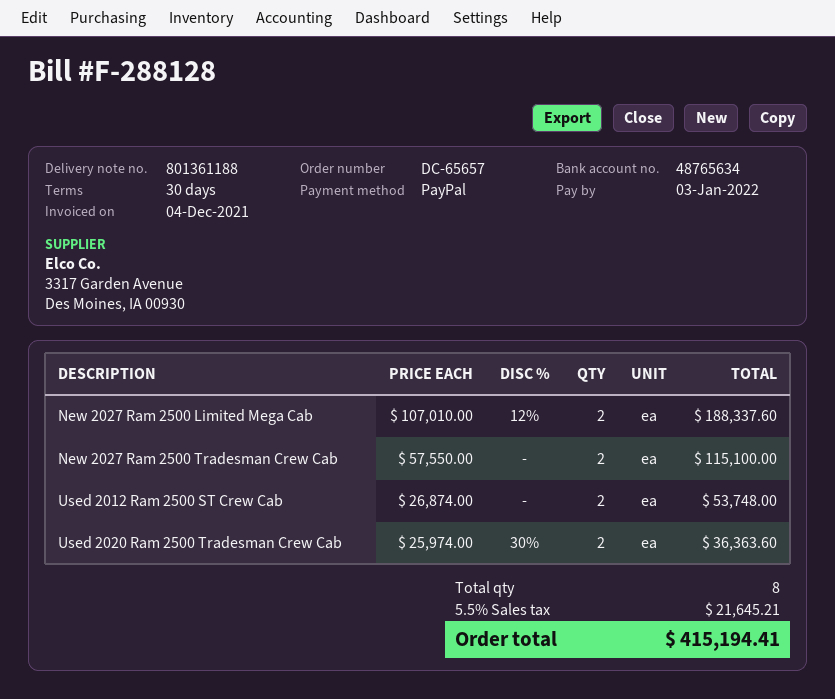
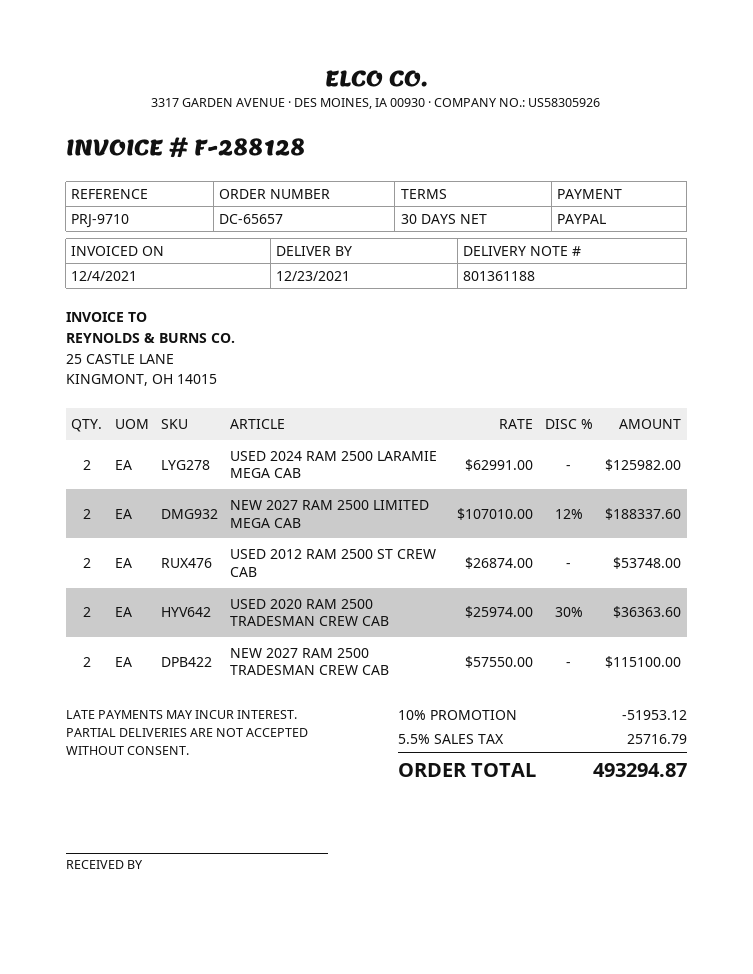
USED 2024 RAM 2500 LARAMIE MEGA CAB: none -> 2 x 62991.00 = 125982.00
discount: none -> 10% = 51953.12
tax: 5.5% = 21645.21 -> 5.5% = 25716.79
total: 415194.41 -> 493294.87

